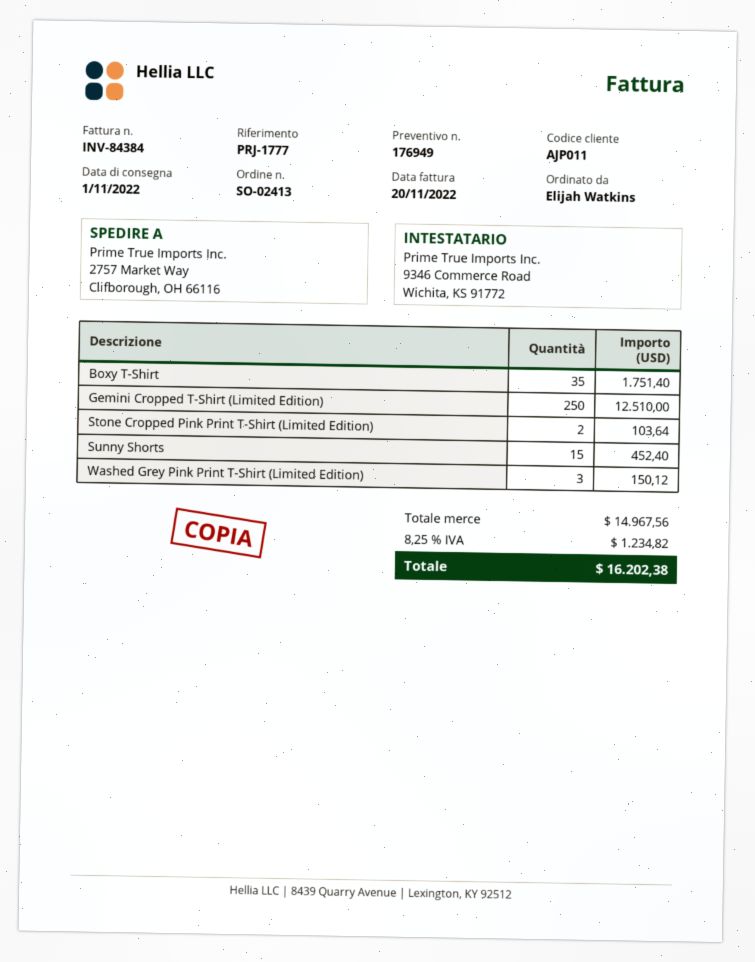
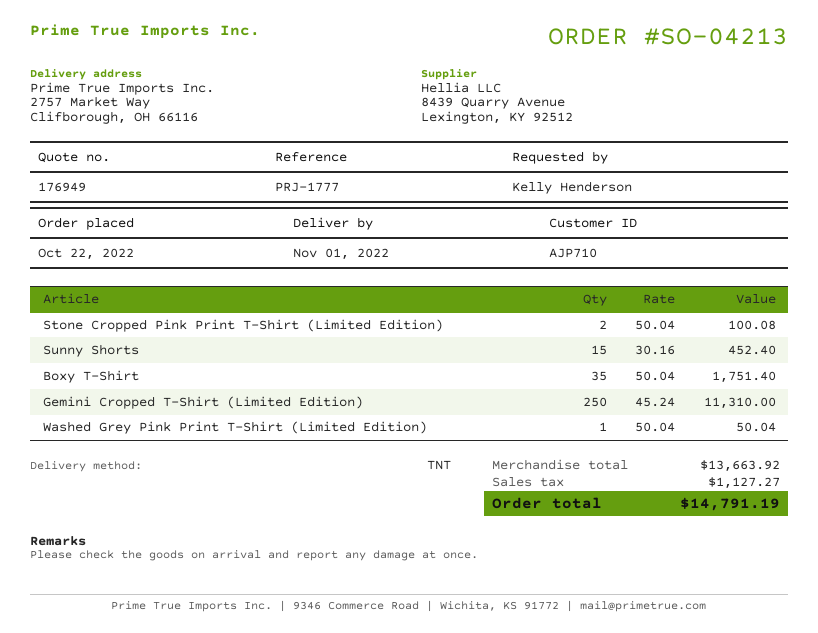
order number: SO-02413 -> SO-04213
customer number: AJP011 -> AJP710
ordered by: Elijah Watkins -> Kelly Henderson
Gemini Cropped T-Shirt (Limited Edition): 250 for 12510.00 -> 250 for 11310.00
Stone Cropped Pink Print T-Shirt (Limited Edition): 2 for 103.64 -> 2 for 100.08
Washed Grey Pink Print T-Shirt (Limited Edition): 3 for 150.12 -> 1 for 50.04
subtotal: 14967.56 -> 13663.92
tax: 1234.82 -> 1127.27
total: 16202.38 -> 14791.19

